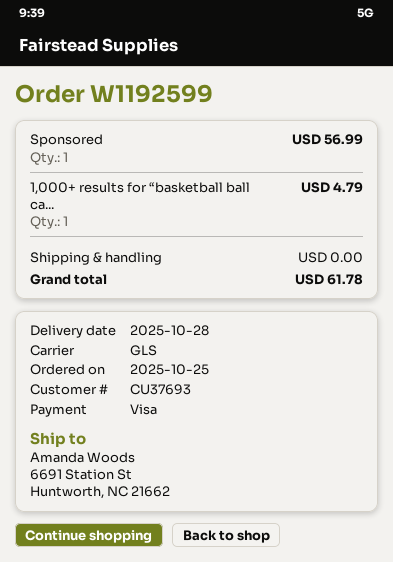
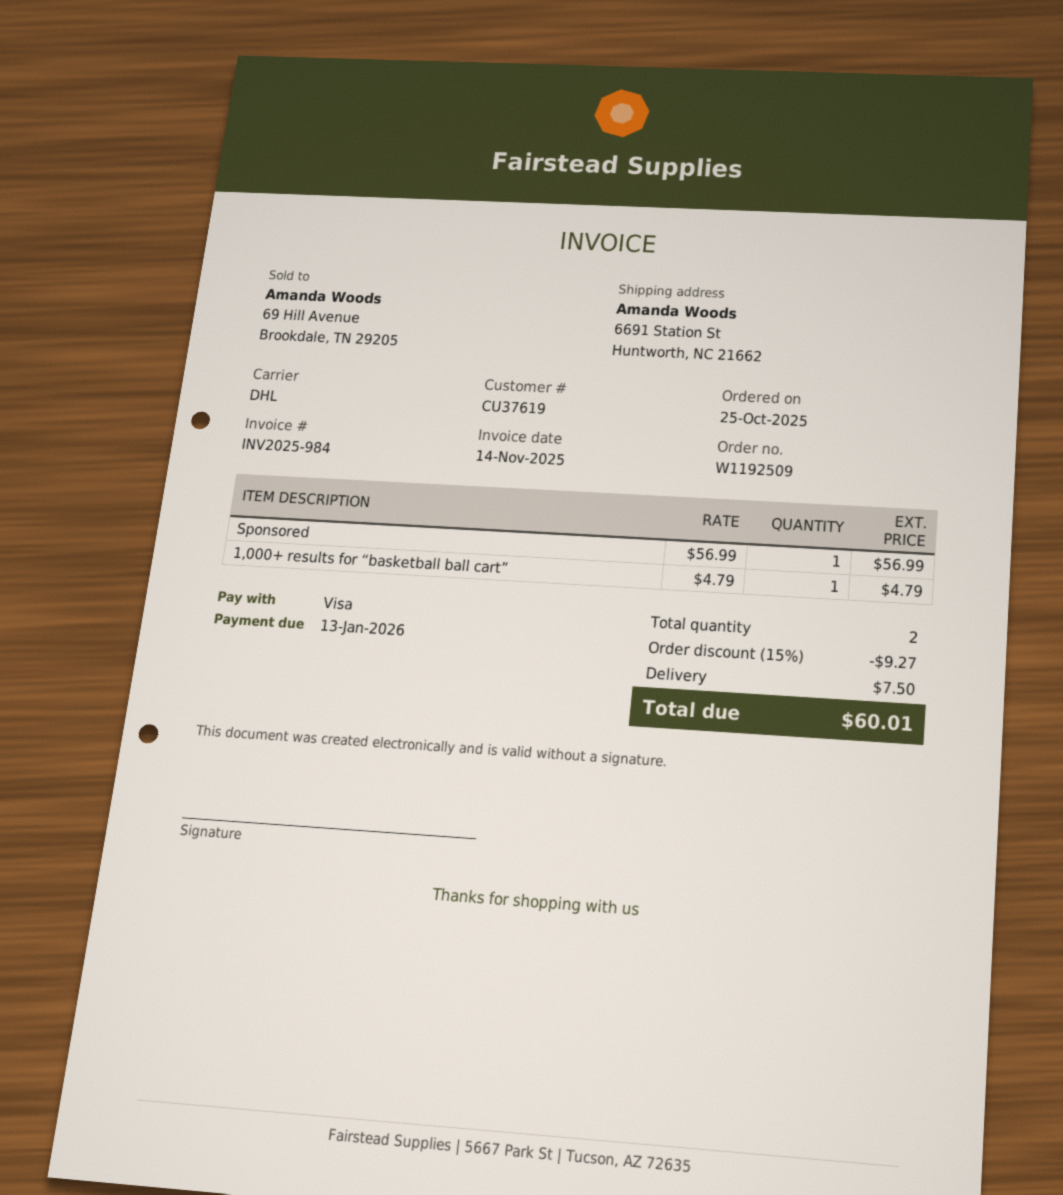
order number: W1192599 -> W1192509
customer number: CU37693 -> CU37619
shipping method: GLS -> DHL
discount: none -> 15% = 9.27
shipping: 0.00 -> 7.50
total: 61.78 -> 60.01

